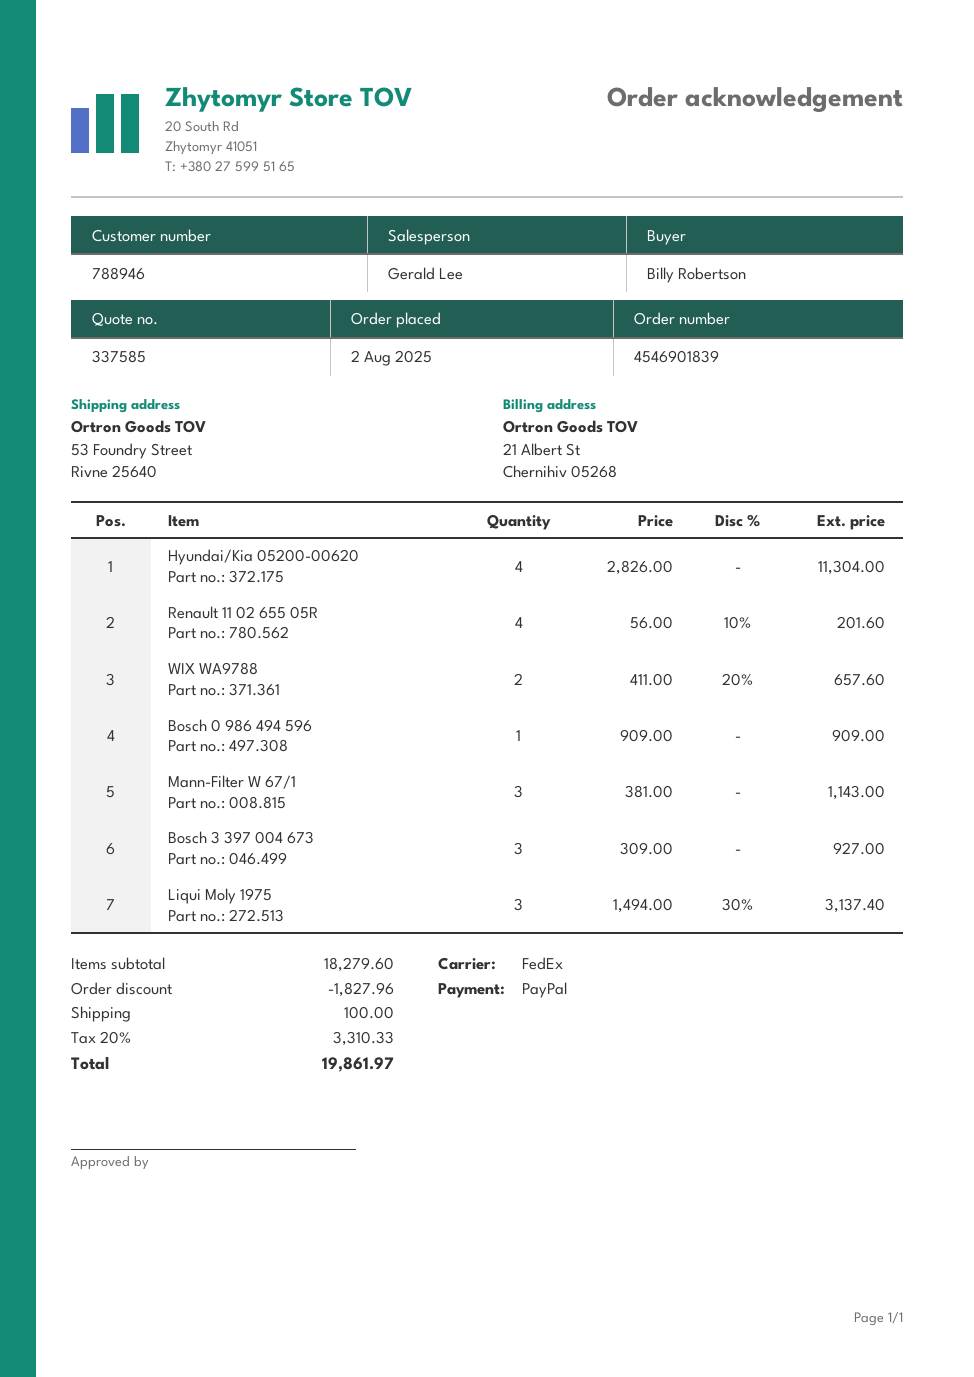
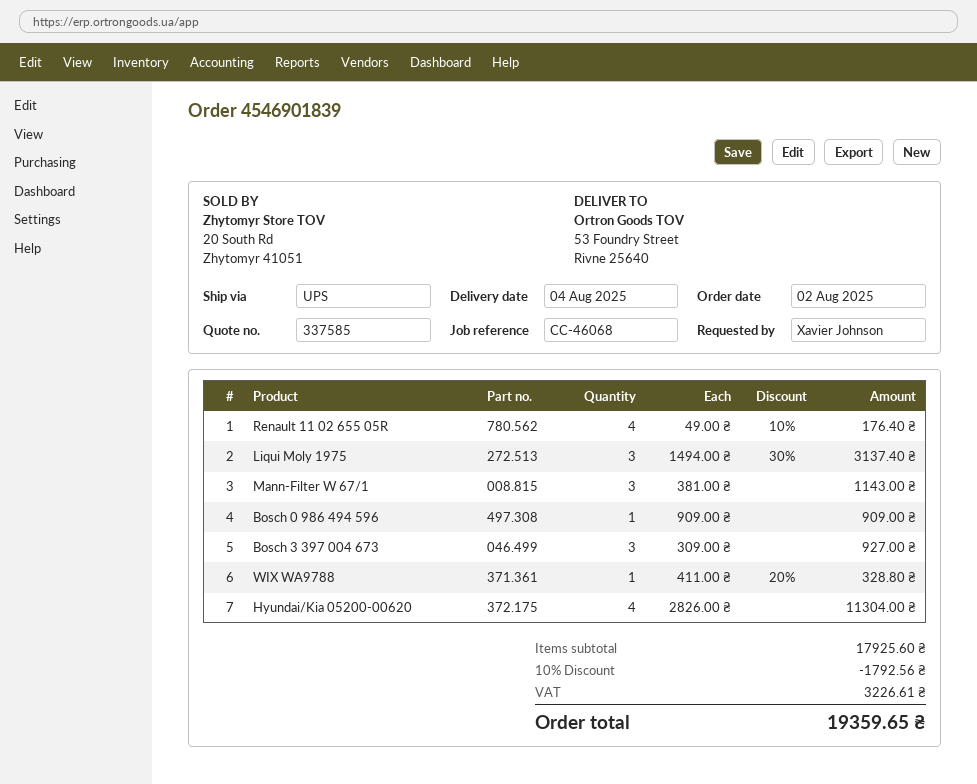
ordered by: Billy Robertson -> Xavier Johnson
shipping method: FedEx -> UPS
Renault 11 02 655 05R: 4 x 56.00 - 10% = 201.60 -> 4 x 49.00 - 10% = 176.40
WIX WA9788: 2 x 411.00 - 20% = 657.60 -> 1 x 411.00 - 20% = 328.80
subtotal: 18279.60 -> 17925.60
discount: 1827.96 -> 1792.56
shipping: 100.00 -> none
tax: 3310.33 -> 3226.61
total: 19861.97 -> 19359.65

